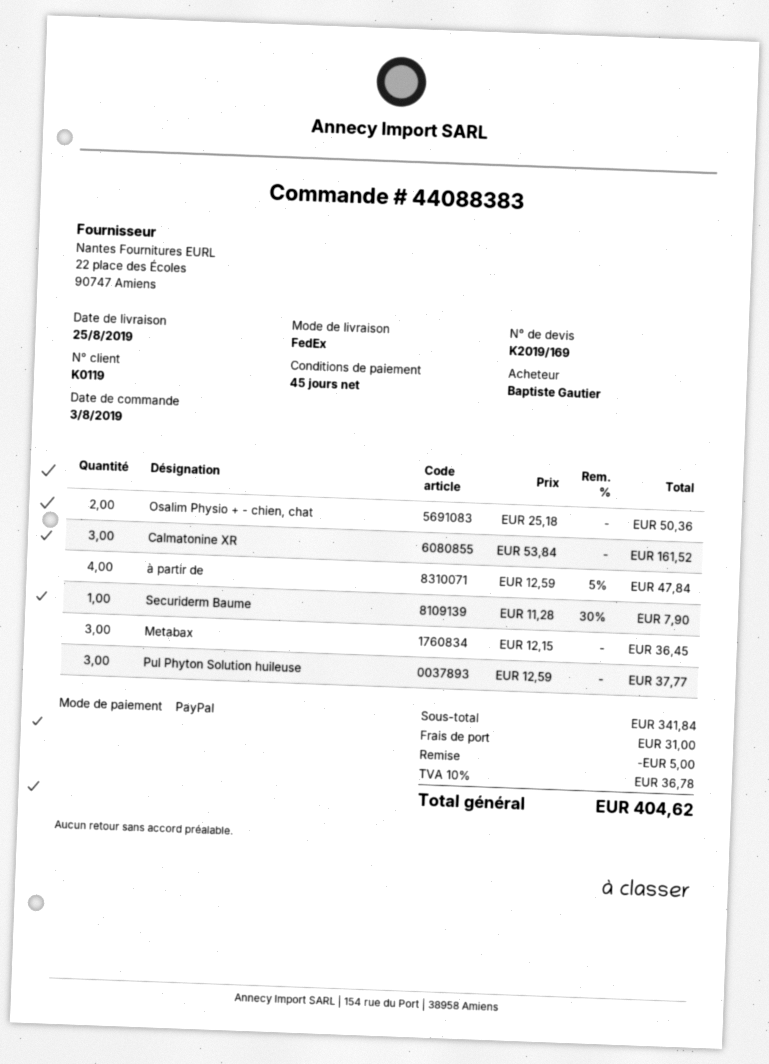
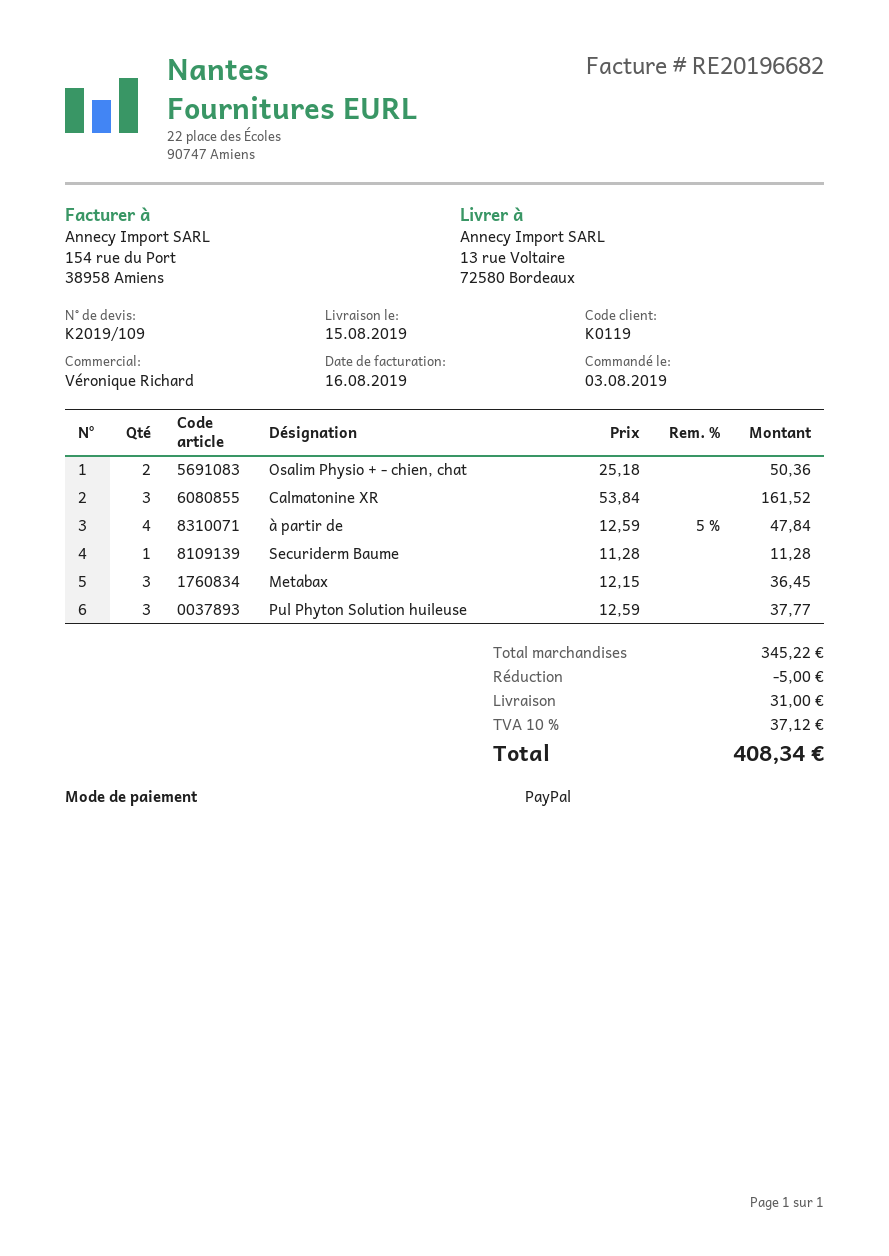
quote number: K2019/169 -> K2019/109
delivery date: 2019-08-25 -> 2019-08-15
Securiderm Baume: 1 x 11.28 - 30% = 7.90 -> 1 x 11.28 = 11.28
subtotal: 341.84 -> 345.22
tax: 10% = 36.78 -> 10% = 37.12
total: 404.62 -> 408.34

